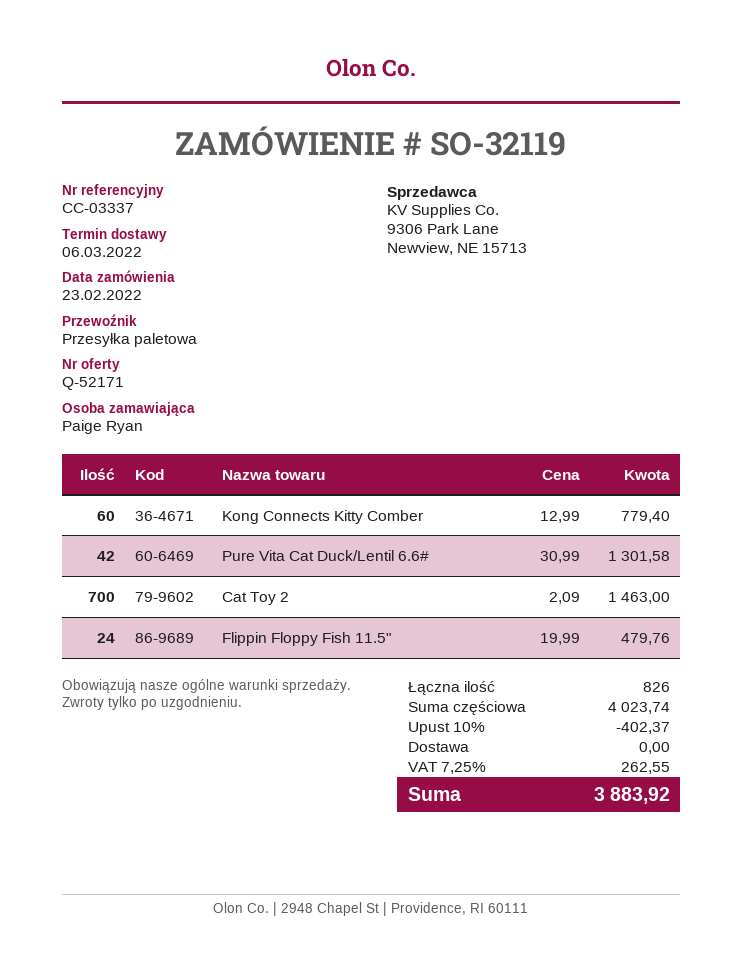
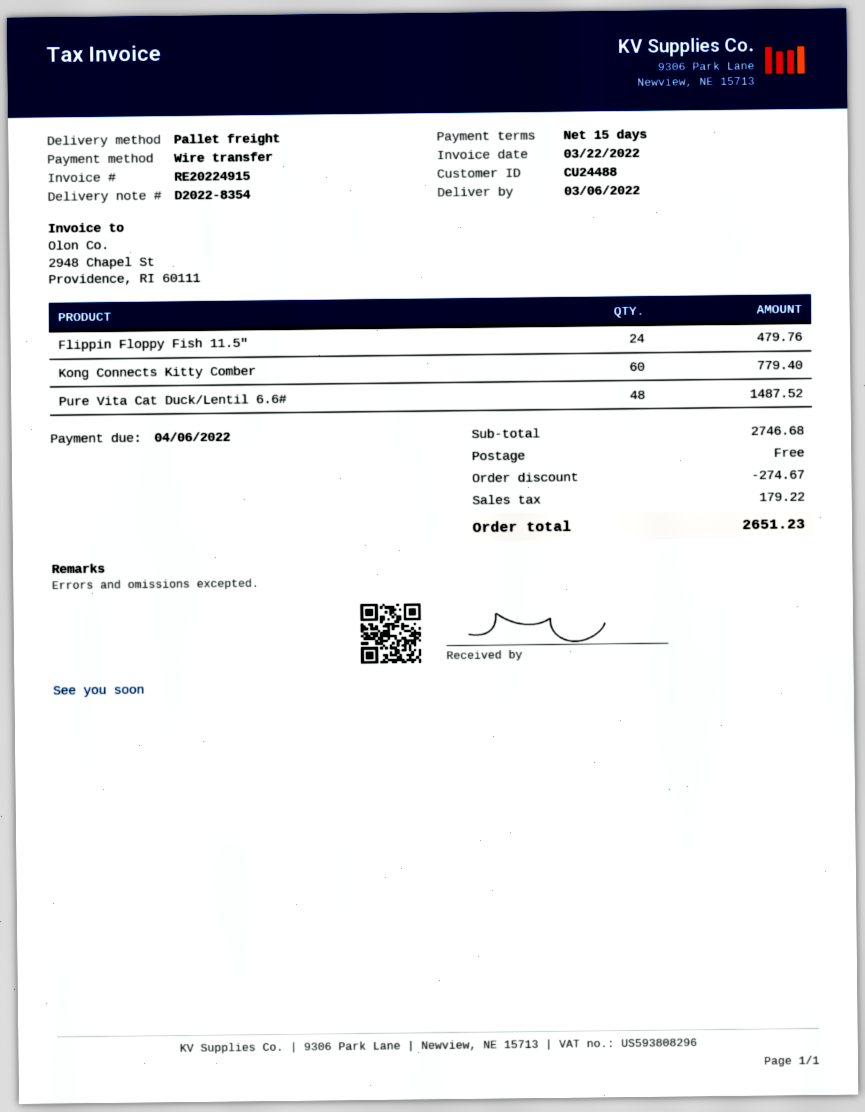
Pure Vita Cat Duck/Lentil 6.6#: 42 for 1301.58 -> 48 for 1487.52
Cat Toy 2: 700 for 1463.00 -> none
subtotal: 4023.74 -> 2746.68
discount: 402.37 -> 274.67
tax: 262.55 -> 179.22
total: 3883.92 -> 2651.23

